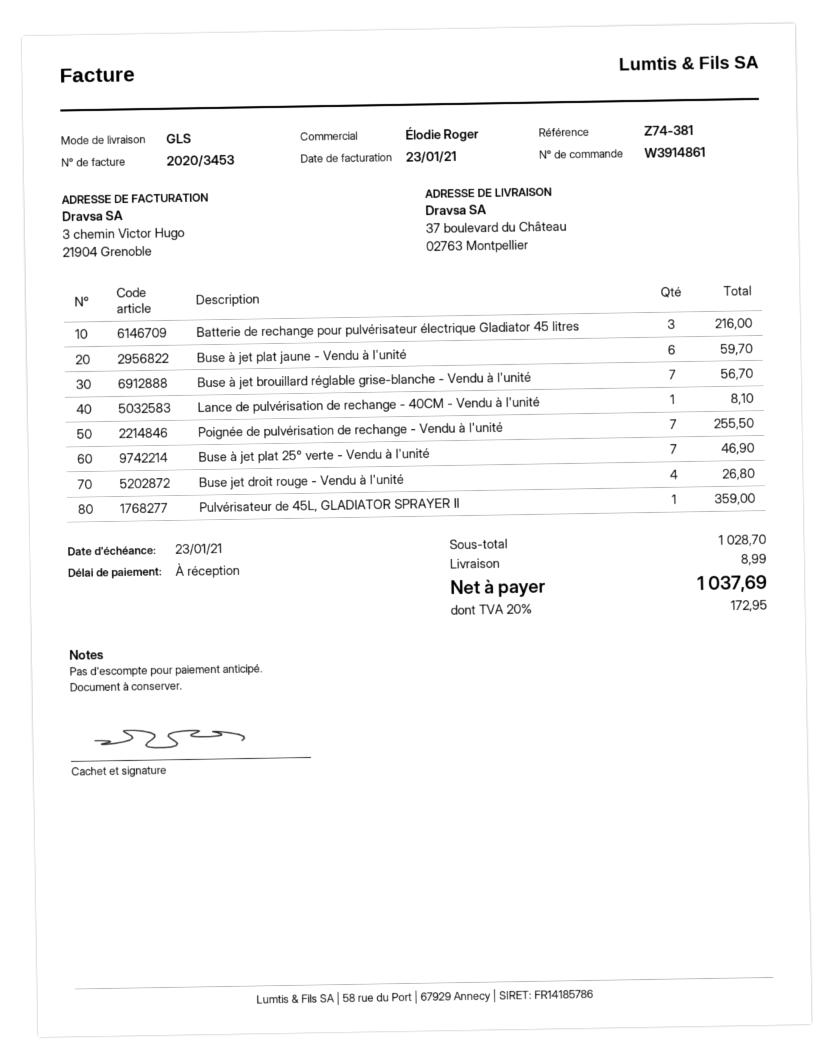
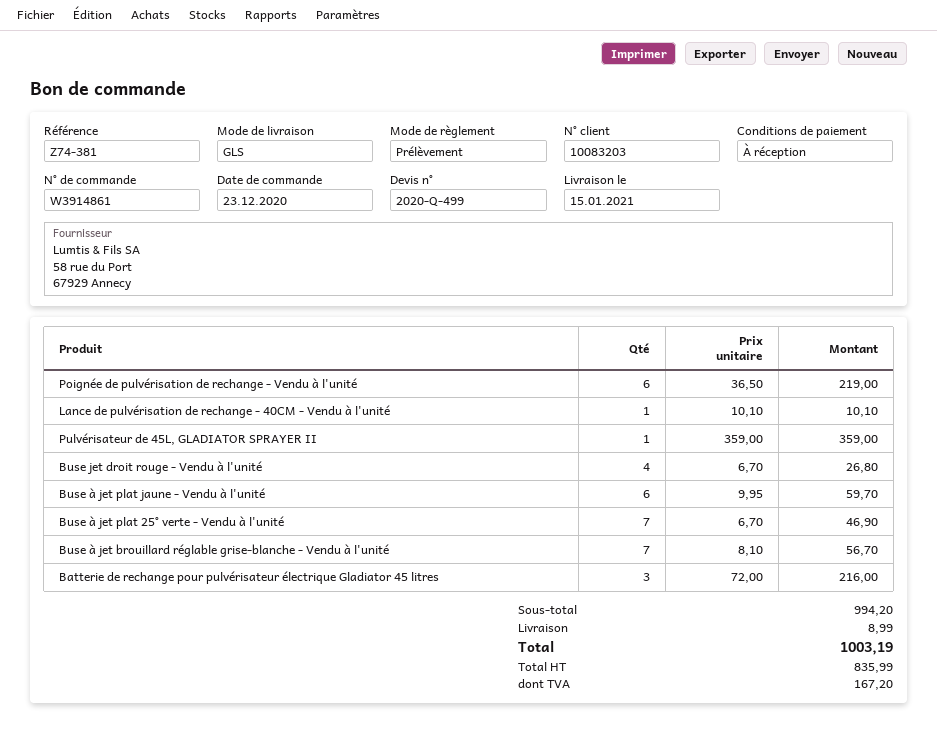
Lance de pulvérisation de rechange - 40CM - Vendu à l'unité: 1 for 8.10 -> 1 for 10.10
Poignée de pulvérisation de rechange - Vendu à l'unité: 7 for 255.50 -> 6 for 219.00
subtotal: 1028.70 -> 994.20
tax: 172.95 -> 167.20
total: 1037.69 -> 1003.19

